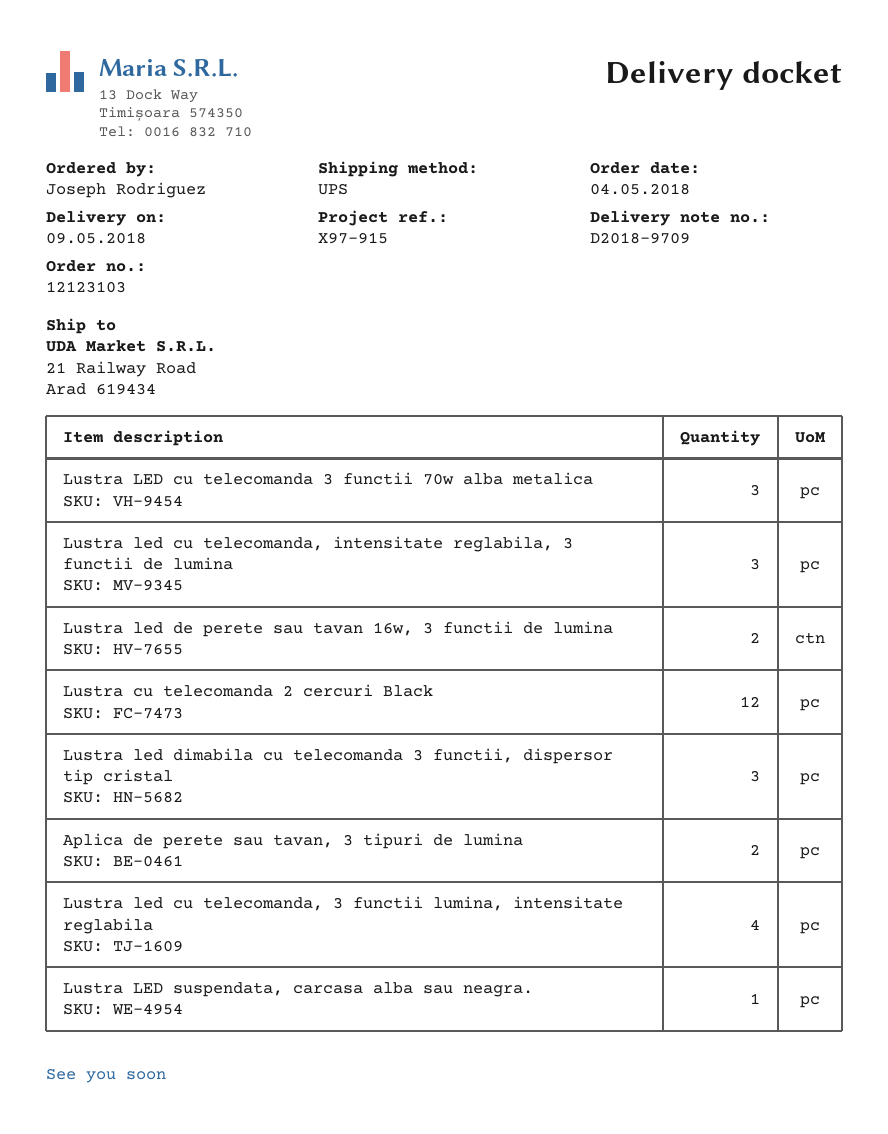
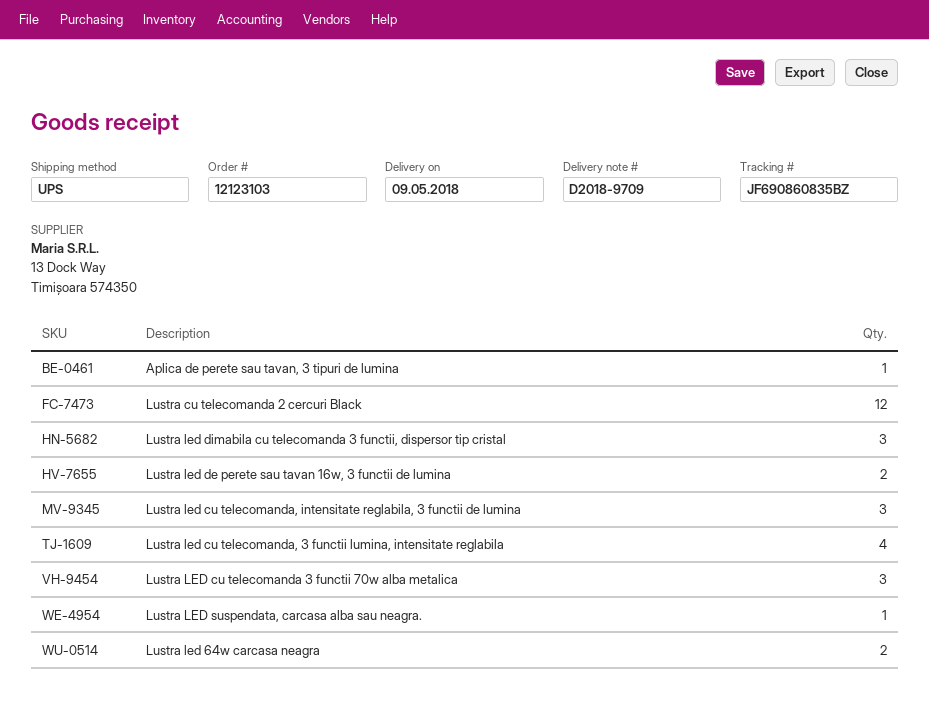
Aplica de perete sau tavan, 3 tipuri de lumina: 2 -> 1
Lustra led 64w carcasa neagra: none -> 2

